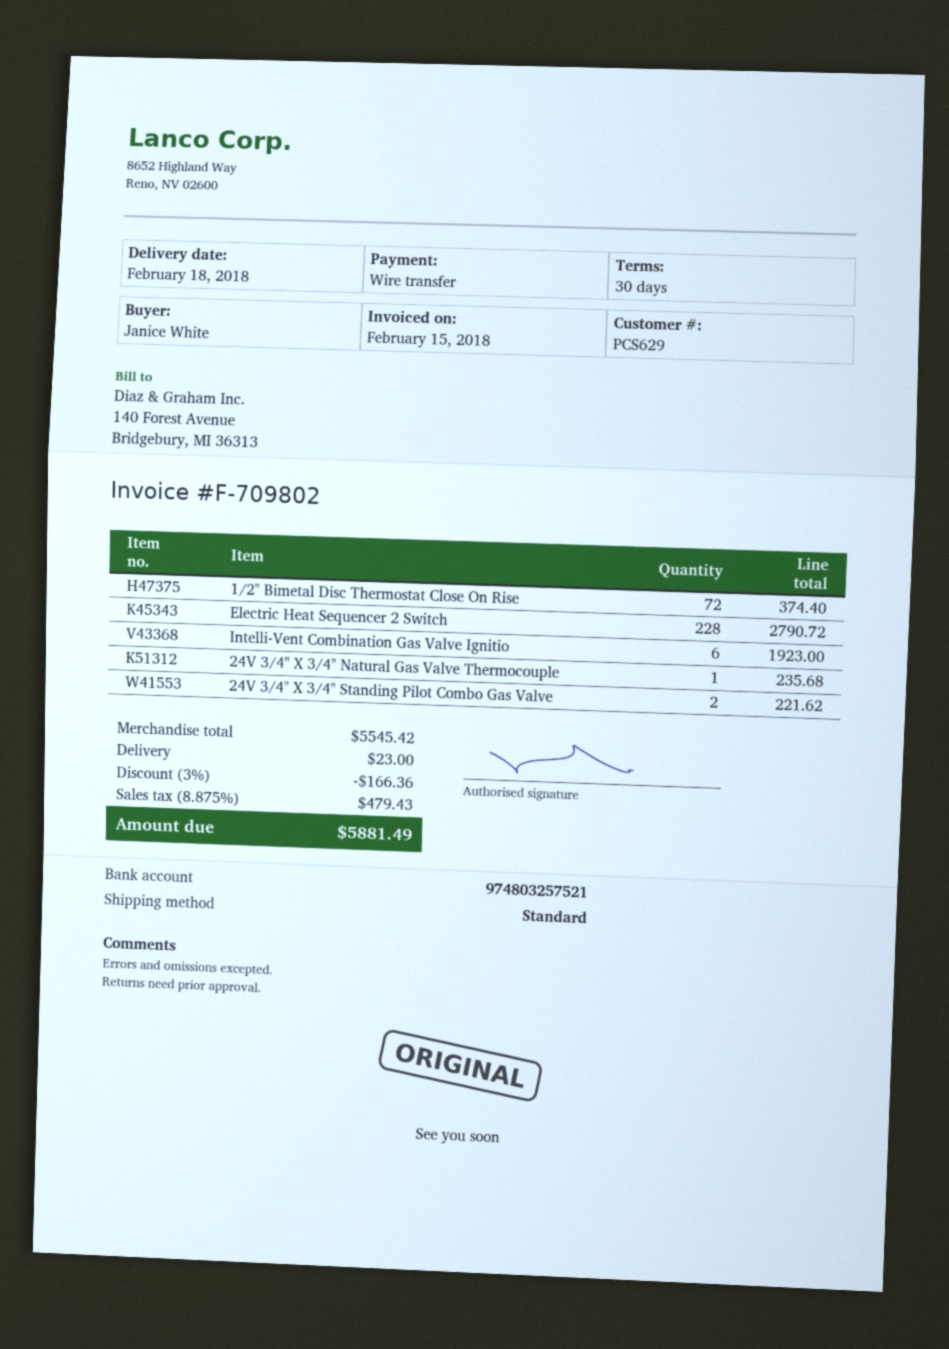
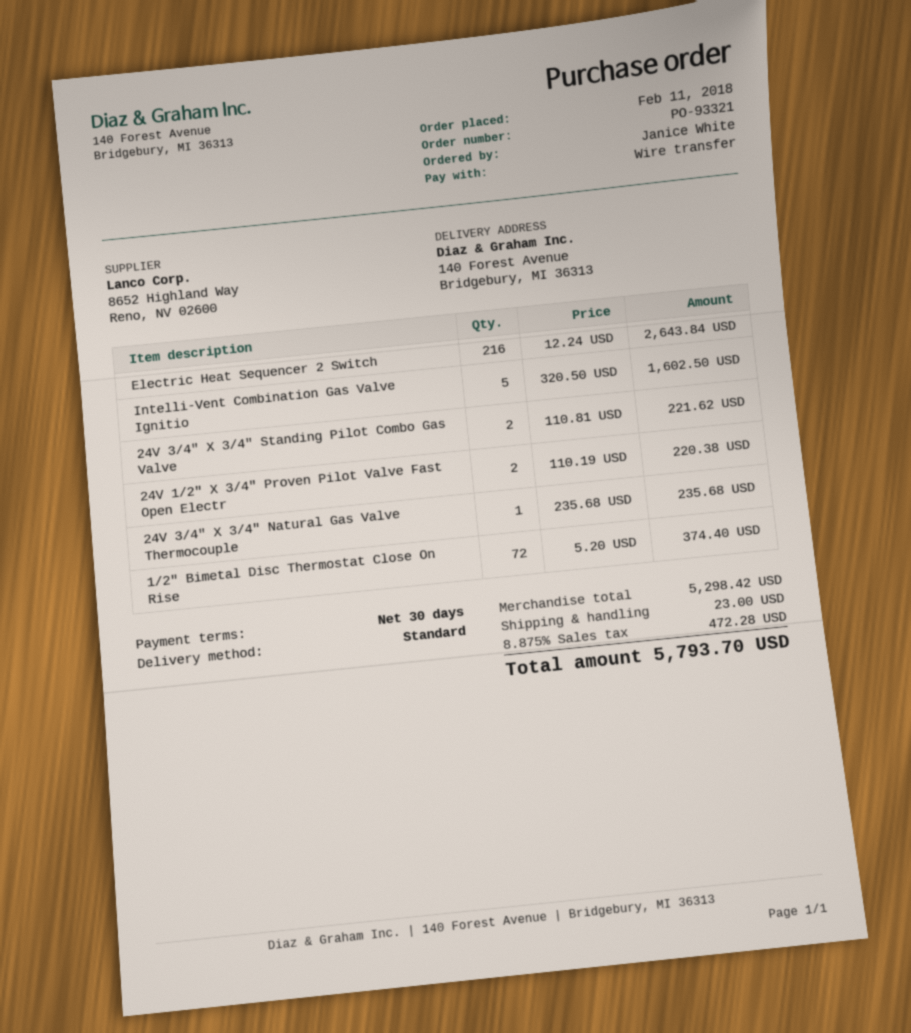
Electric Heat Sequencer 2 Switch: 228 for 2790.72 -> 216 for 2643.84
Intelli-Vent Combination Gas Valve Ignitio: 6 for 1923.00 -> 5 for 1602.50
24V 1/2" X 3/4" Proven Pilot Valve Fast Open Electr: none -> 2 for 220.38
subtotal: 5545.42 -> 5298.42
discount: 3% = 166.36 -> none
tax: 8.875% = 479.43 -> 8.875% = 472.28
total: 5881.49 -> 5793.70

